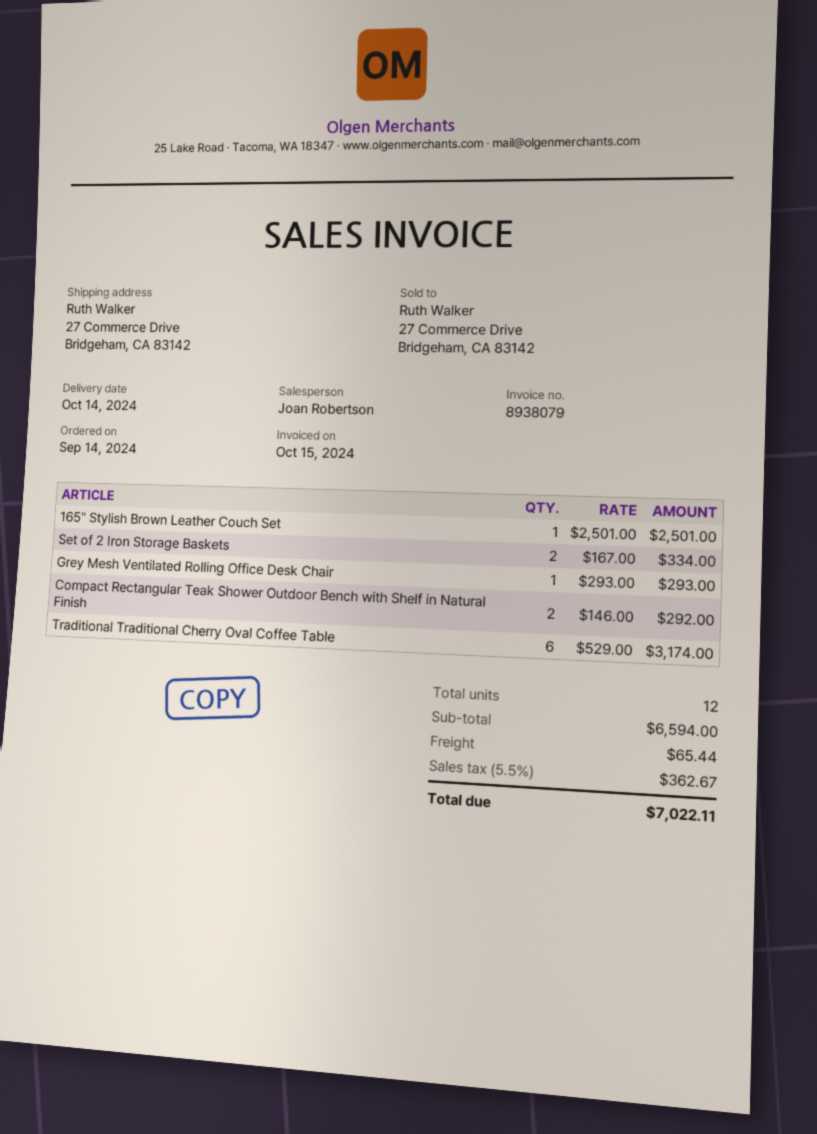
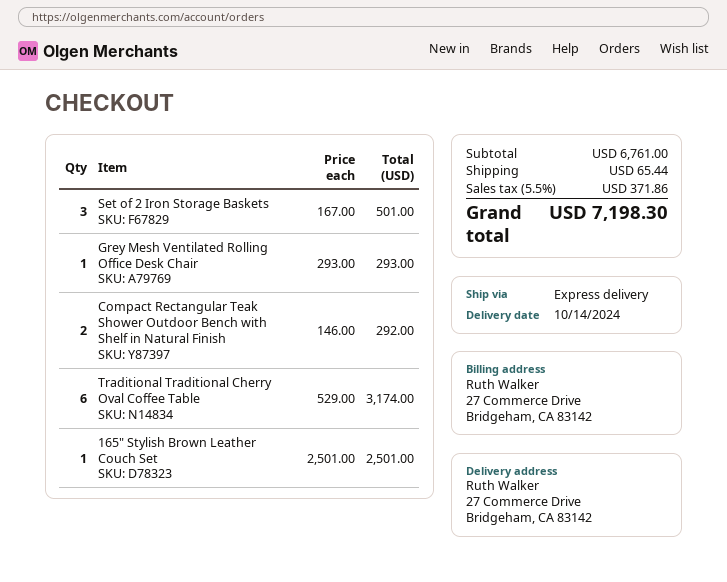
Set of 2 Iron Storage Baskets: 2 x 167.00 = 334.00 -> 3 x 167.00 = 501.00
subtotal: 6594.00 -> 6761.00
tax: 5.5% = 362.67 -> 5.5% = 371.86
total: 7022.11 -> 7198.30

